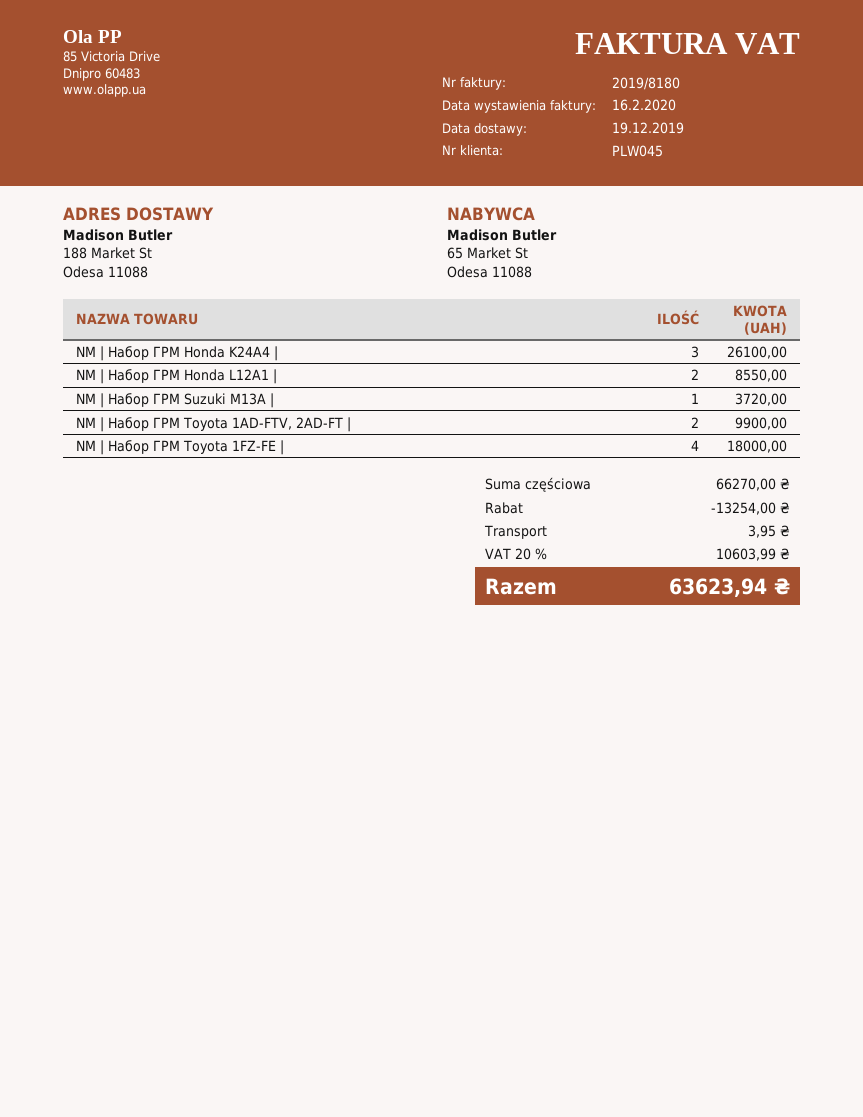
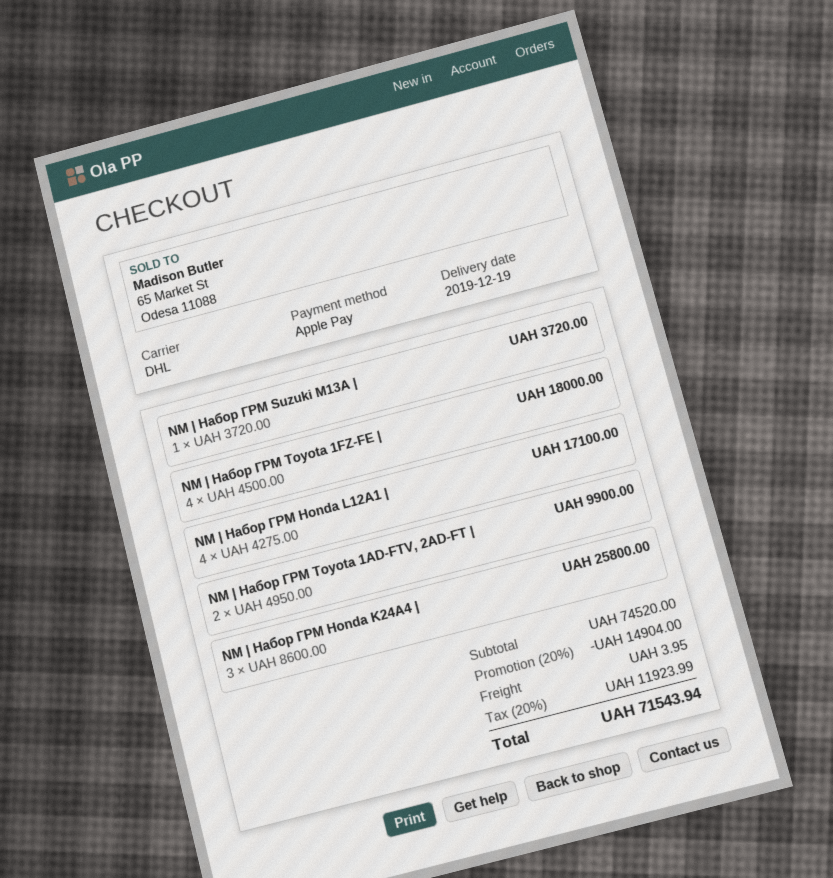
NM | Набор ГРМ Honda K24A4 |: 3 for 26100.00 -> 3 for 25800.00
NM | Набор ГРМ Honda L12A1 |: 2 for 8550.00 -> 4 for 17100.00
subtotal: 66270.00 -> 74520.00
discount: 13254.00 -> 14904.00
tax: 20% = 10603.99 -> 20% = 11923.99
total: 63623.94 -> 71543.94

